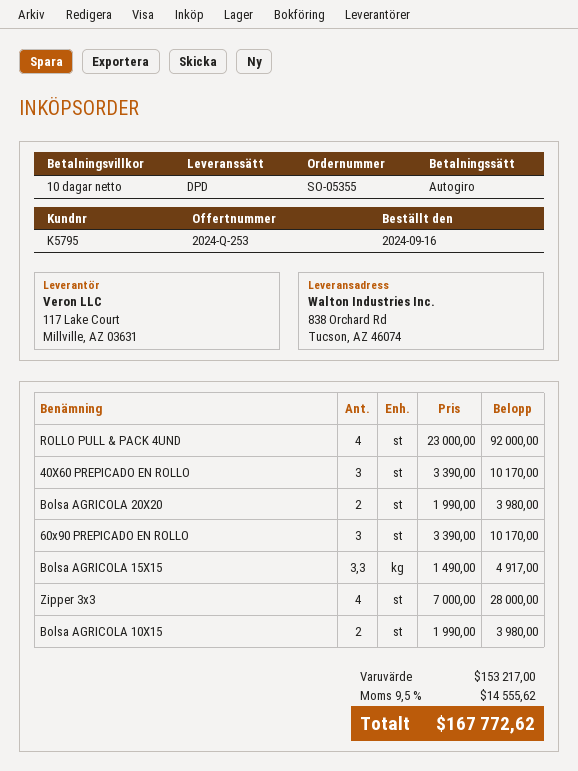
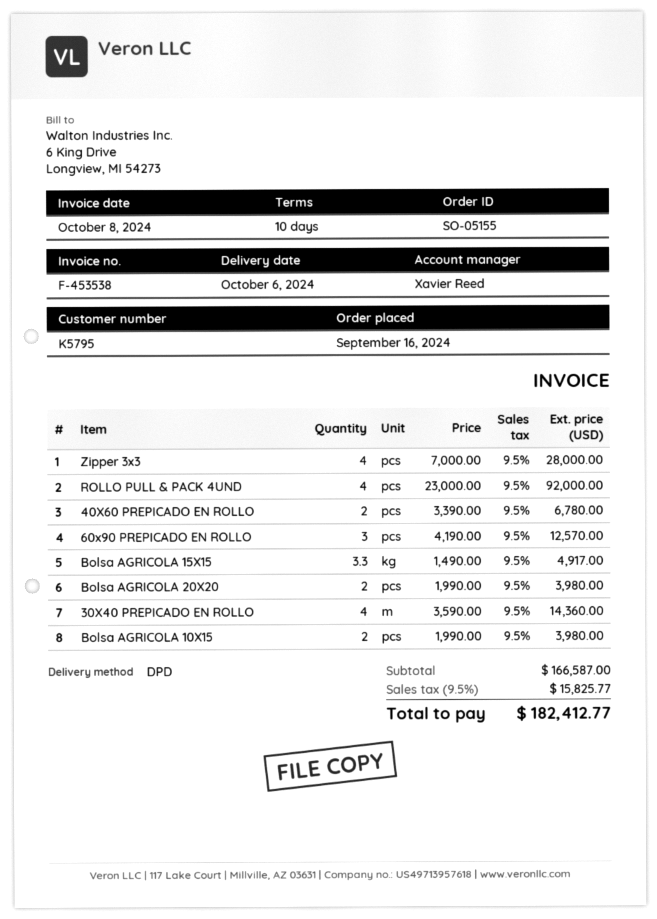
order number: SO-05355 -> SO-05155
40X60 PREPICADO EN ROLLO: 3 x 3390.00 = 10170.00 -> 2 x 3390.00 = 6780.00
60x90 PREPICADO EN ROLLO: 3 x 3390.00 = 10170.00 -> 3 x 4190.00 = 12570.00
30X40 PREPICADO EN ROLLO: none -> 4 x 3590.00 = 14360.00
subtotal: 153217.00 -> 166587.00
tax: 9.5% = 14555.62 -> 9.5% = 15825.77
total: 167772.62 -> 182412.77

